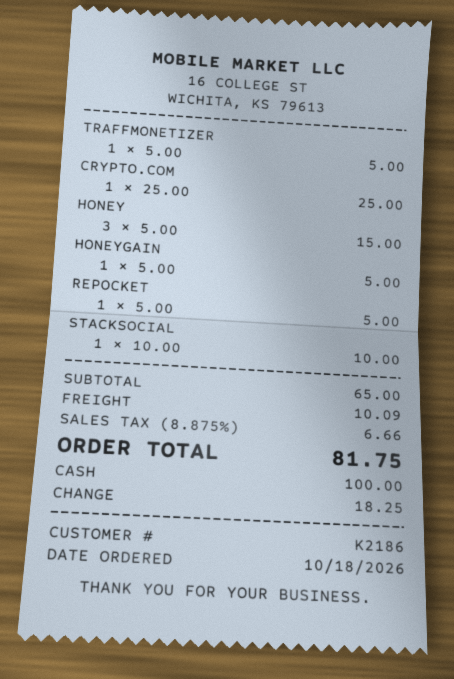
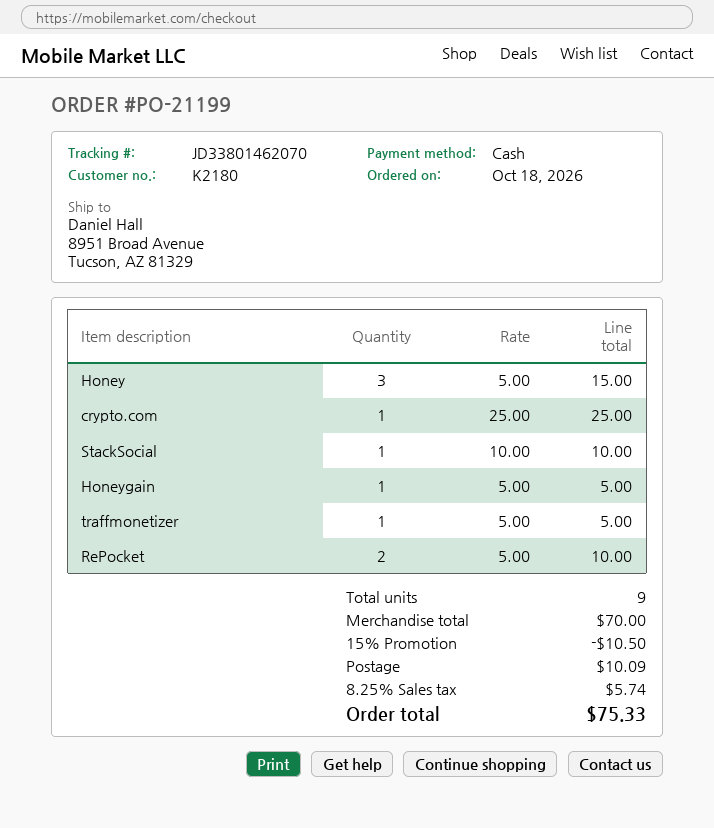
customer number: K2186 -> K2180
REPOCKET: 1 x 5.00 = 5.00 -> 2 x 5.00 = 10.00
subtotal: 65.00 -> 70.00
discount: none -> 15% = 10.50
tax: 8.875% = 6.66 -> 8.25% = 5.74
total: 81.75 -> 75.33

